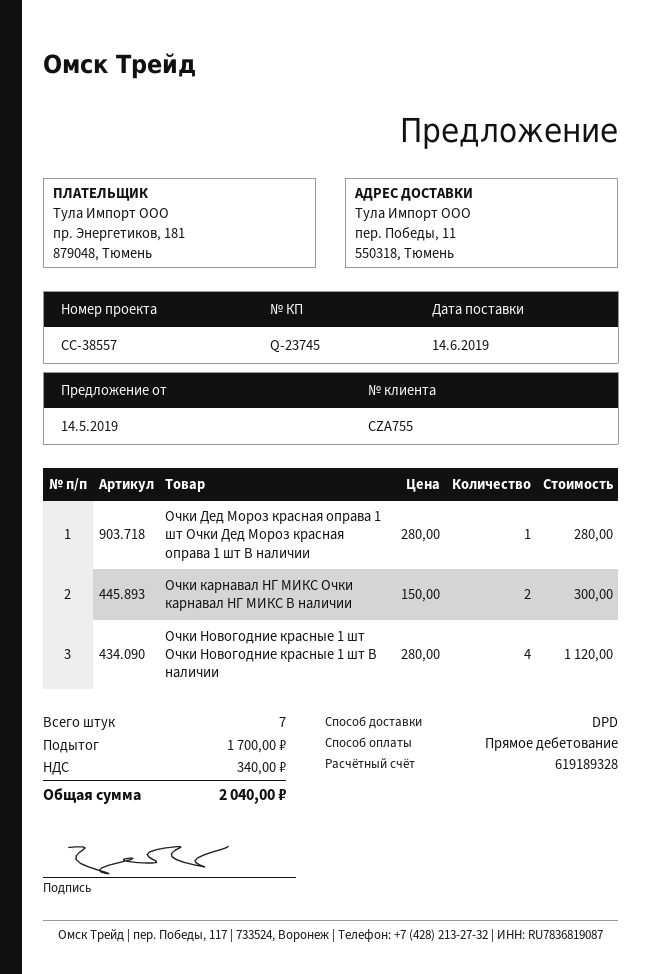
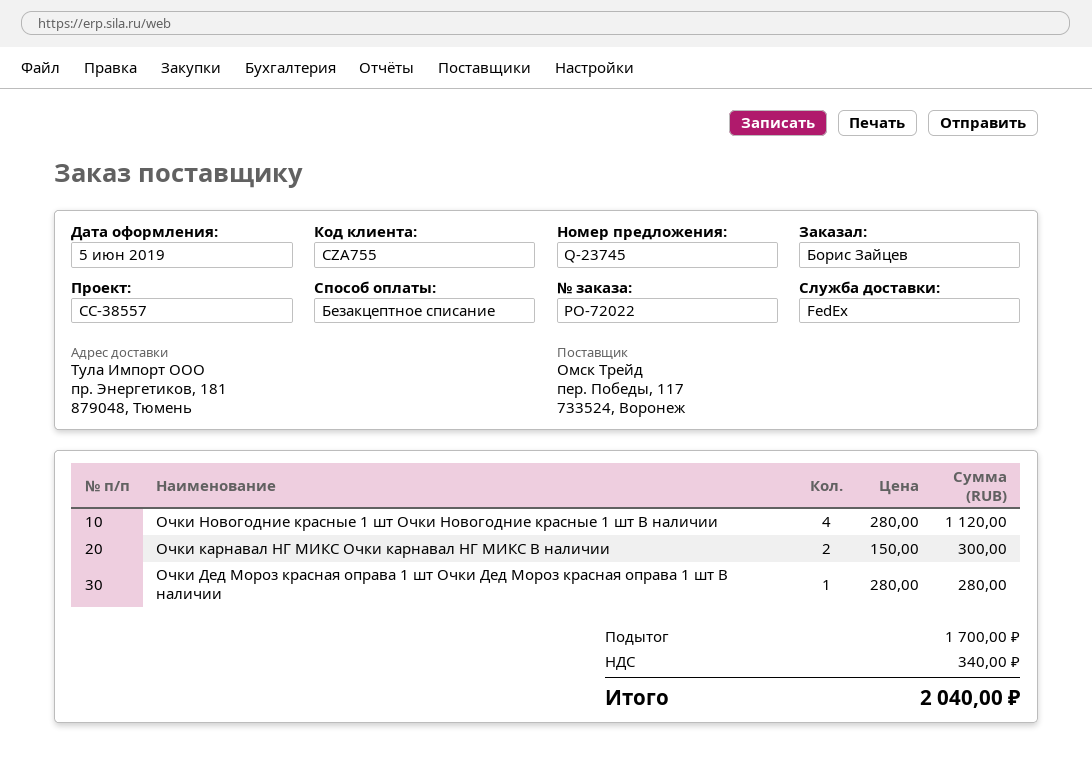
shipping method: DPD -> FedEx
ship to: пер. Победы, 11, 550318, Тюмень -> пр. Энергетиков, 181, 879048, Тюмень

